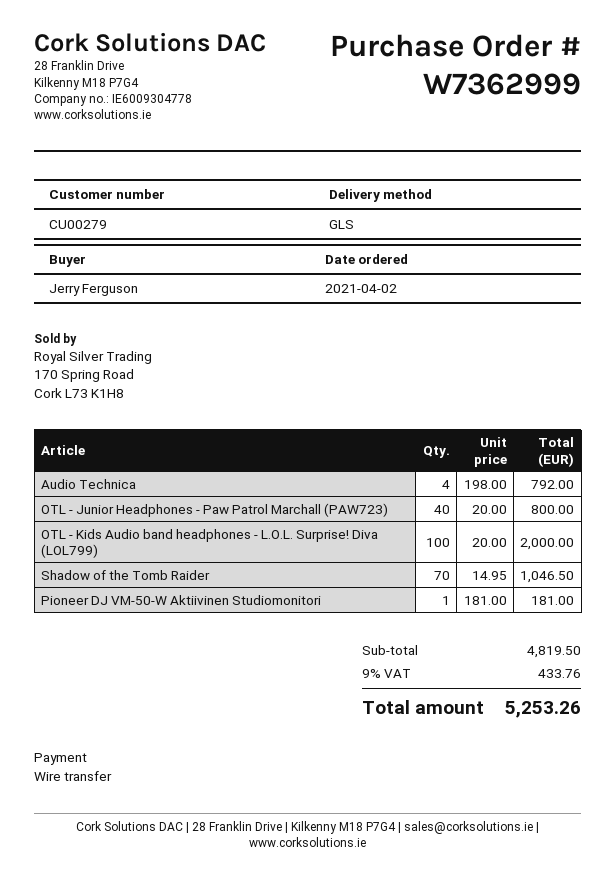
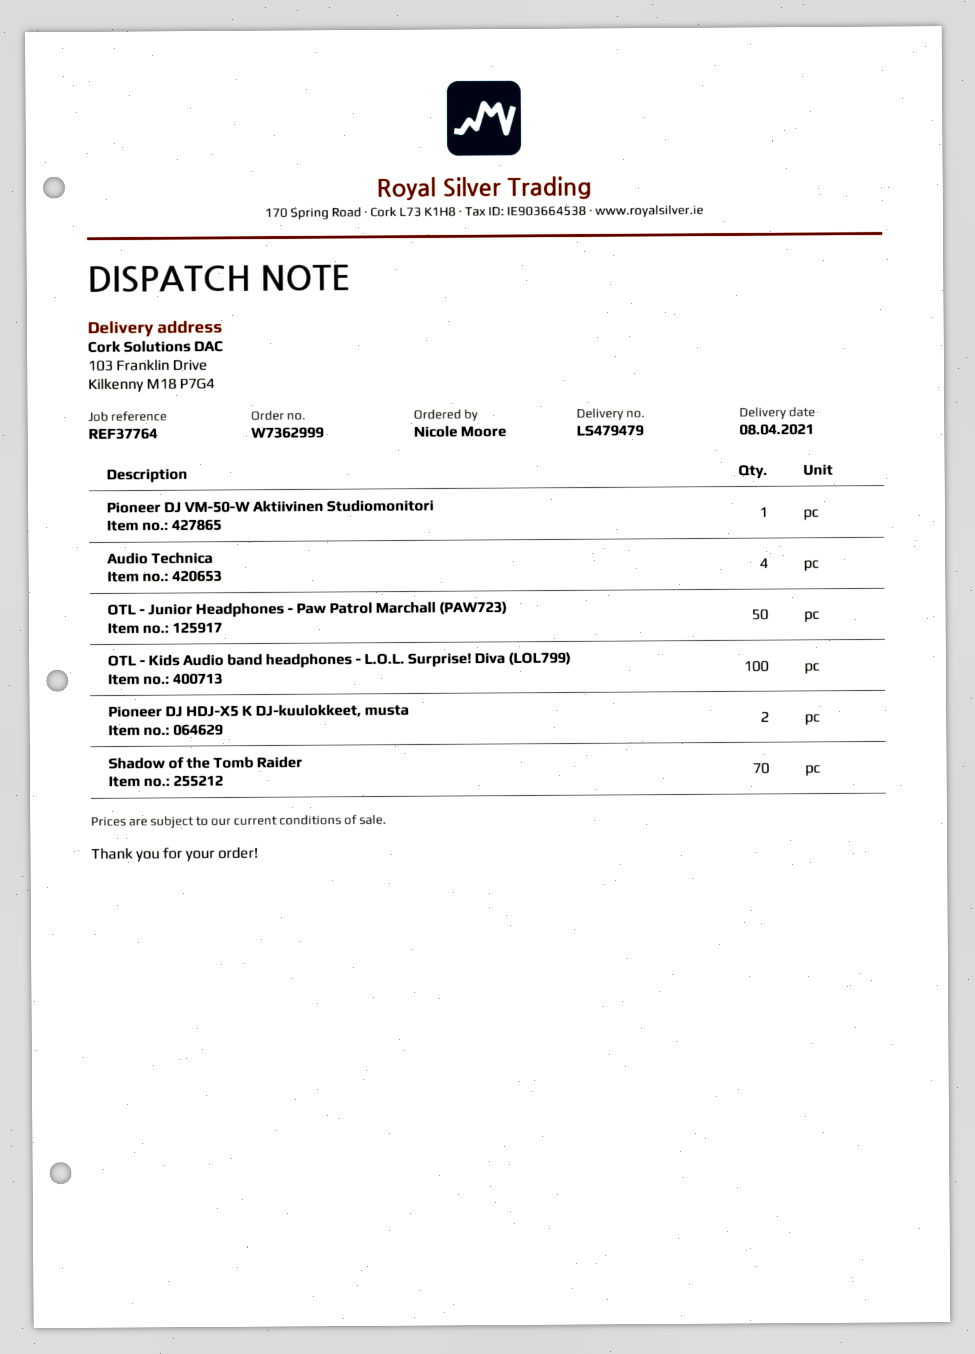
ordered by: Jerry Ferguson -> Nicole Moore
OTL - Junior Headphones - Paw Patrol Marchall (PAW723): 40 -> 50
Pioneer DJ HDJ-X5 K DJ-kuulokkeet, musta: none -> 2

